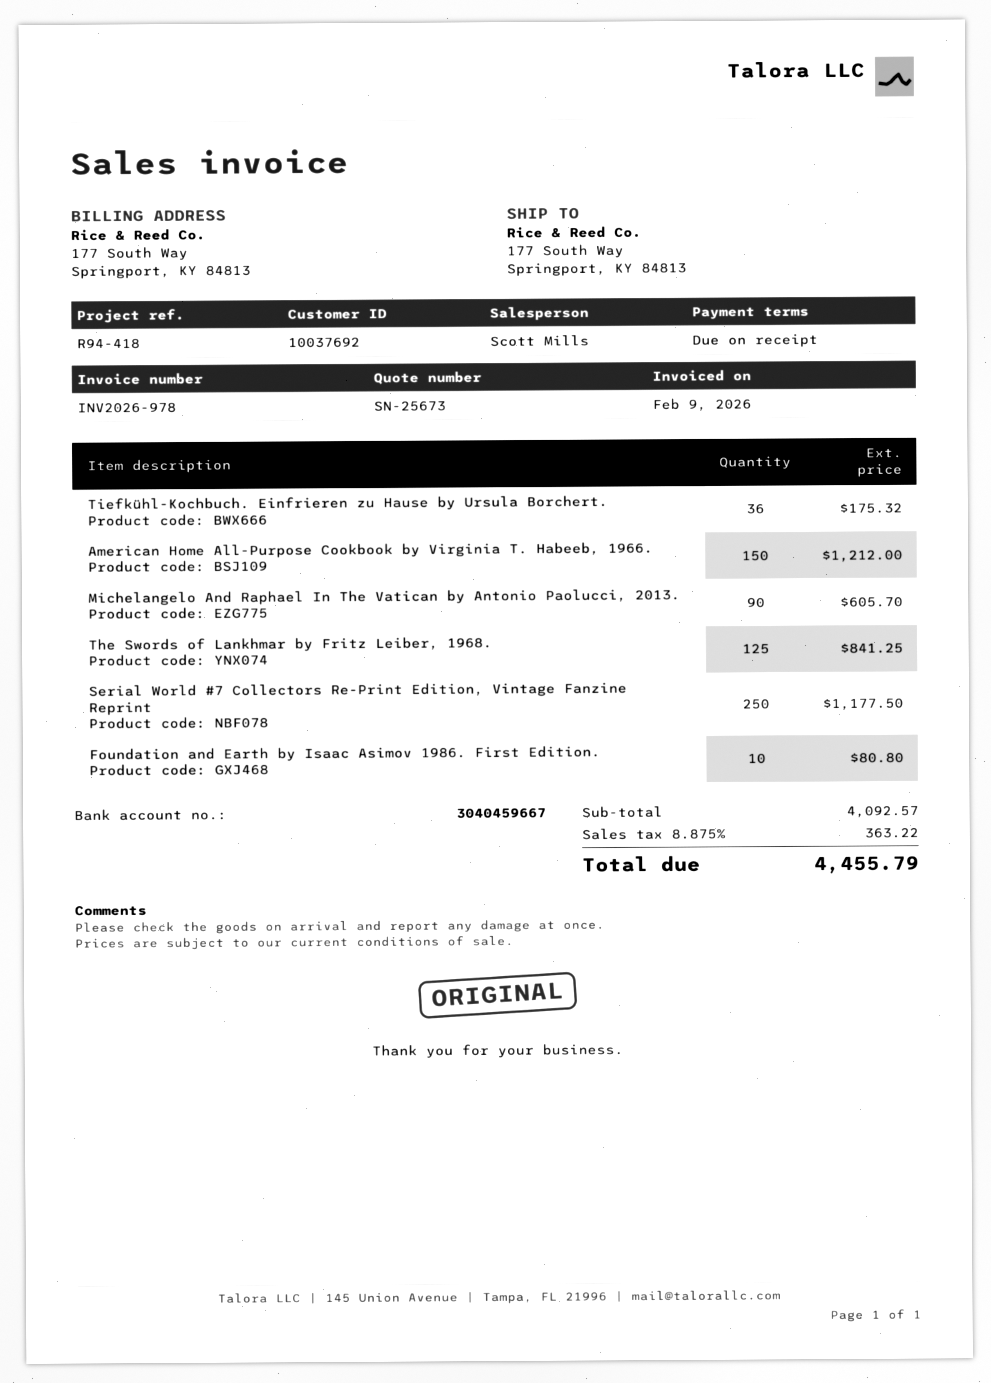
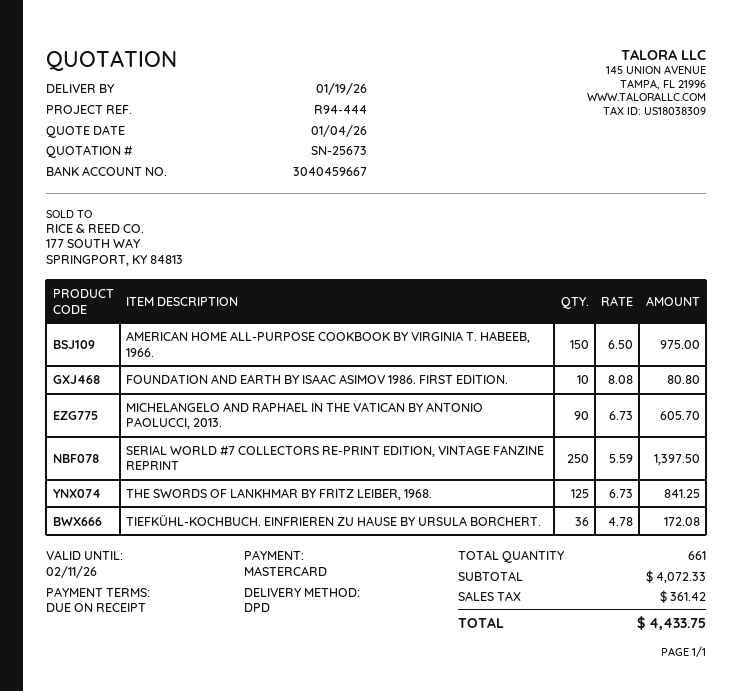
reference: R94-418 -> R94-444
Tiefkühl-Kochbuch. Einfrieren zu Hause by Ursula Borchert.: 36 for 175.32 -> 36 for 172.08
American Home All-Purpose Cookbook by Virginia T. Habeeb, 1966.: 150 for 1212.00 -> 150 for 975.00
Serial World #7 Collectors Re-Print Edition, Vintage Fanzine Reprint: 250 for 1177.50 -> 250 for 1397.50
subtotal: 4092.57 -> 4072.33
tax: 363.22 -> 361.42
total: 4455.79 -> 4433.75

